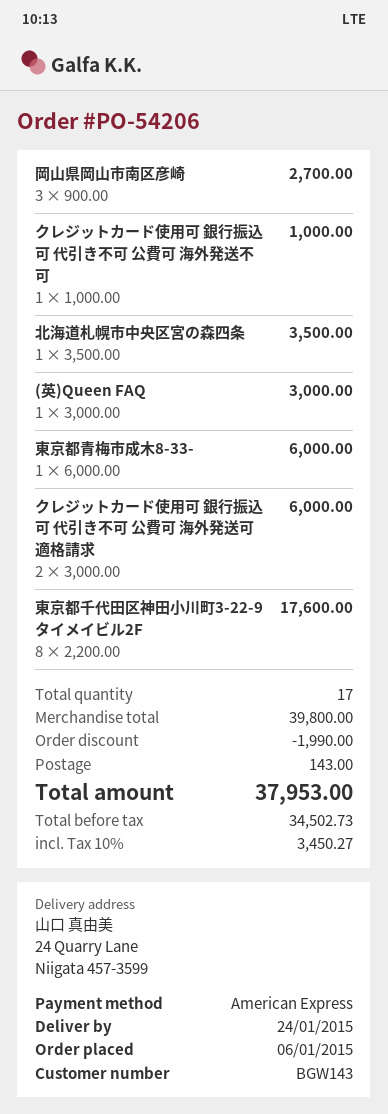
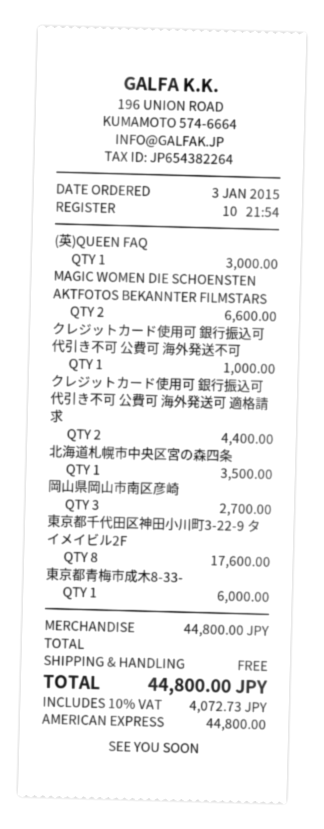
order date: 2015-01-06 -> 2015-01-03
クレジットカード使用可 銀行振込可 代引き不可 公費可 海外発送可 適格請求: 2 for 6000.00 -> 2 for 4400.00
MAGIC WOMEN DIE SCHOENSTEN AKTFOTOS BEKANNTER FILMSTARS: none -> 2 for 6600.00
subtotal: 39800.00 -> 44800.00
discount: 1990.00 -> none
shipping: 143.00 -> 0.00
tax: 10% = 3450.27 -> 10% = 4072.73
total: 37953.00 -> 44800.00

